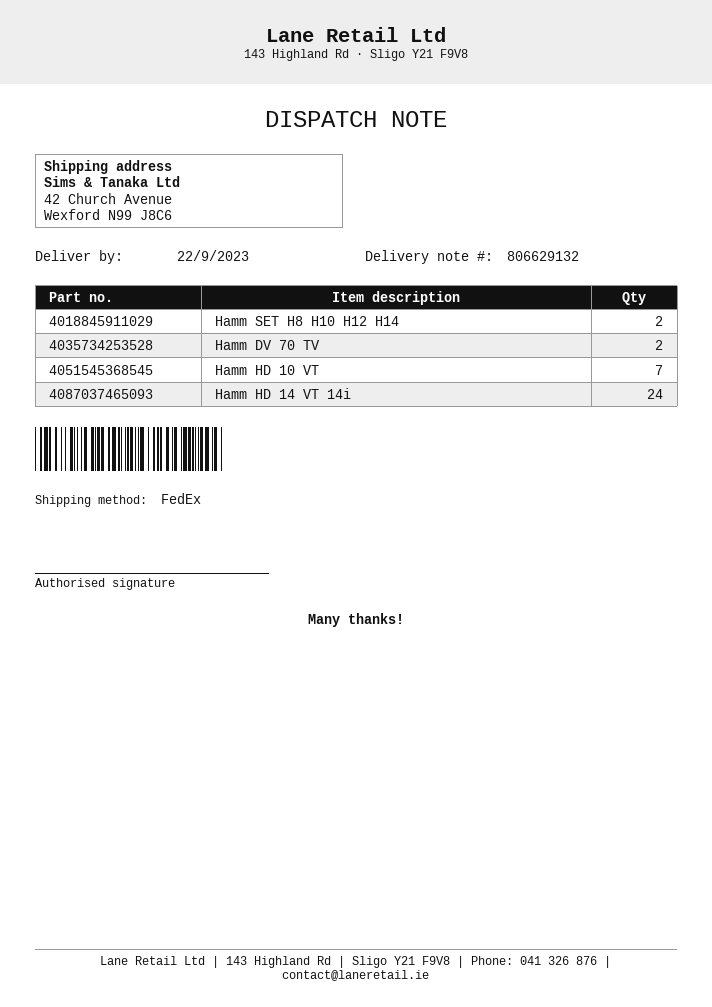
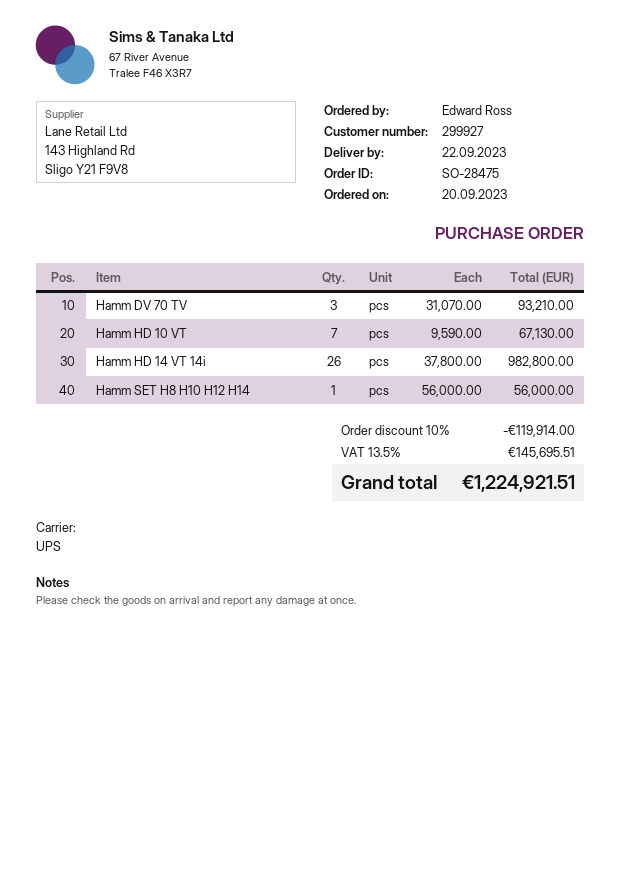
shipping method: FedEx -> UPS
Hamm SET H8 H10 H12 H14: 2 -> 1
Hamm DV 70 TV: 2 -> 3
Hamm HD 14 VT 14i: 24 -> 26

